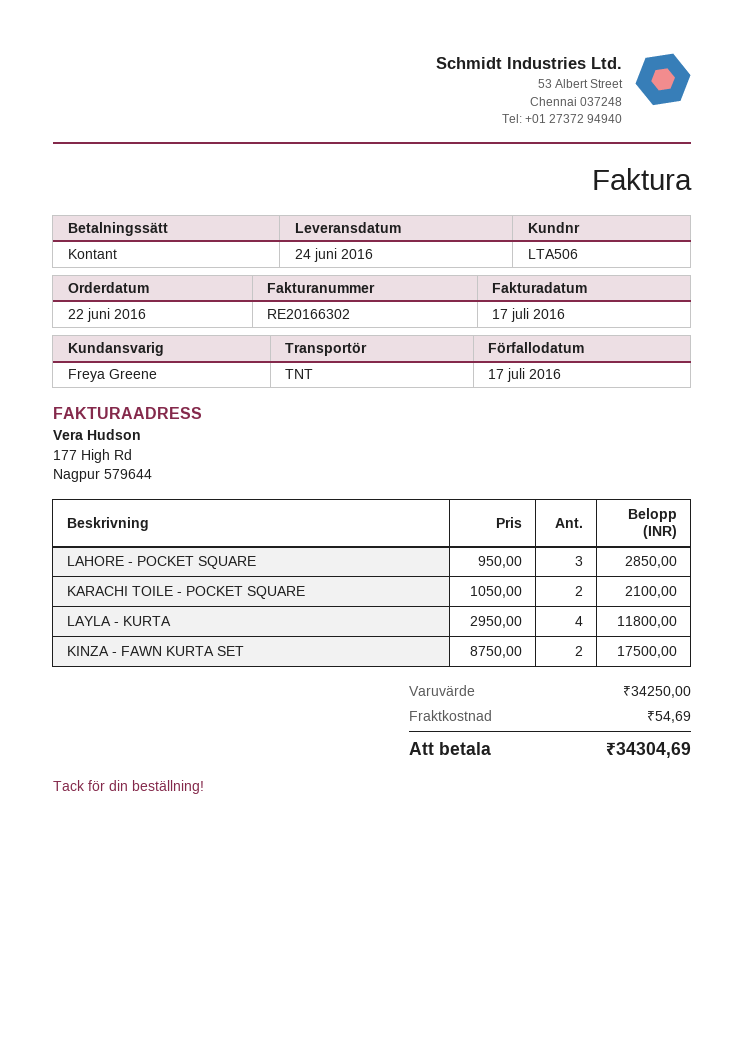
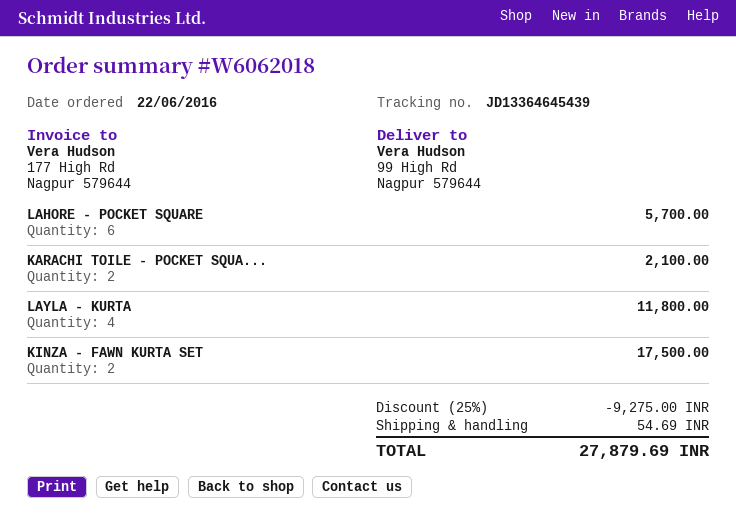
LAHORE - POCKET SQUARE: 3 for 2850.00 -> 6 for 5700.00
discount: none -> 25% = 9275.00
total: 34304.69 -> 27879.69

